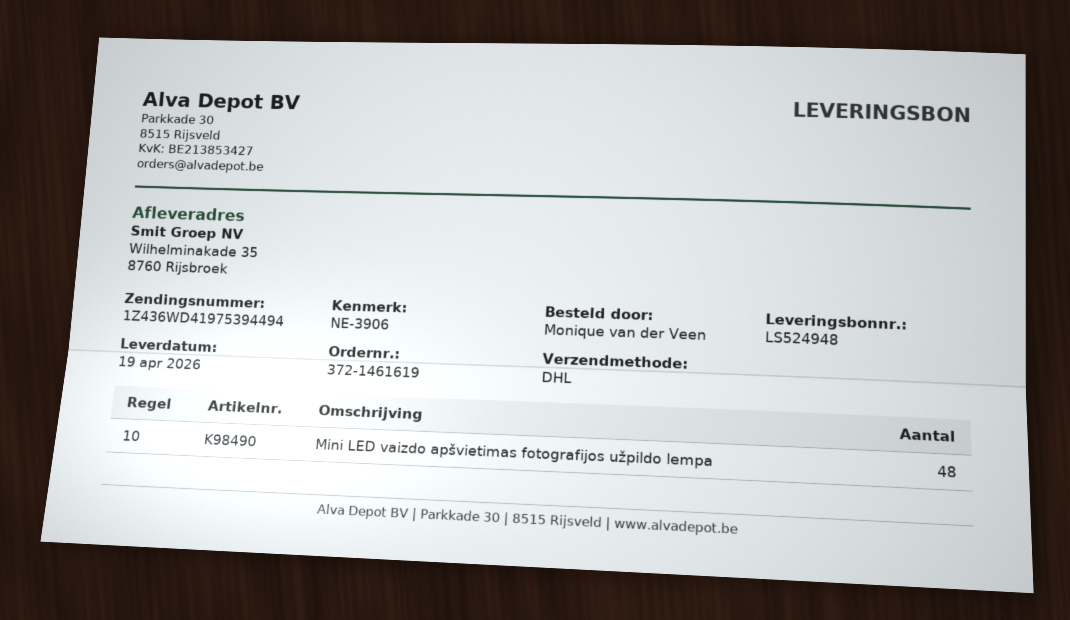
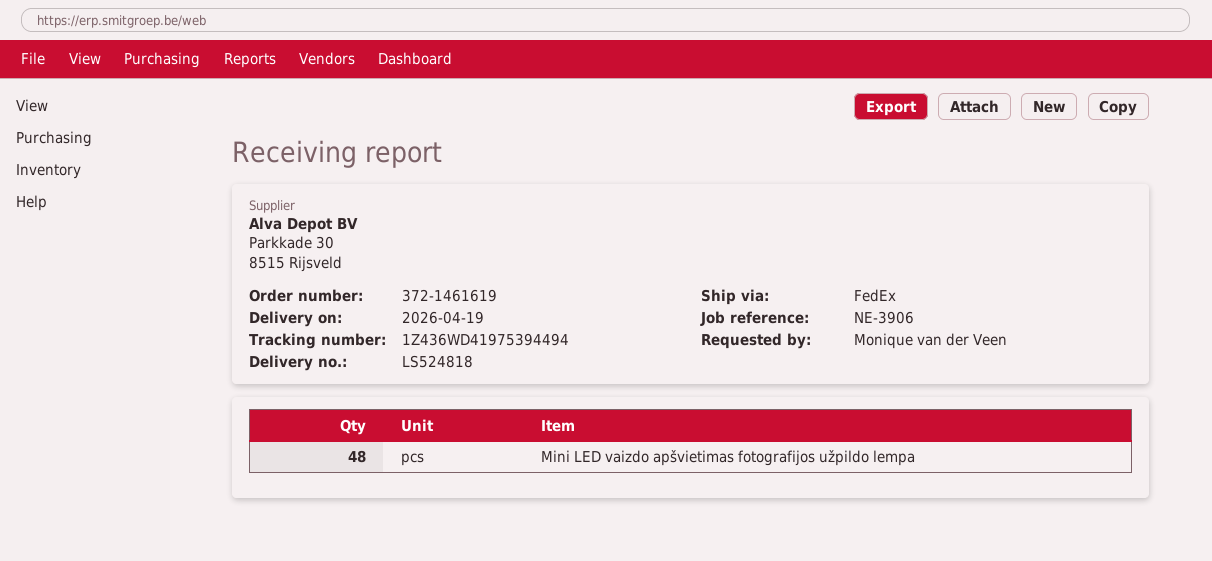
delivery note number: LS524948 -> LS524818
shipping method: DHL -> FedEx

